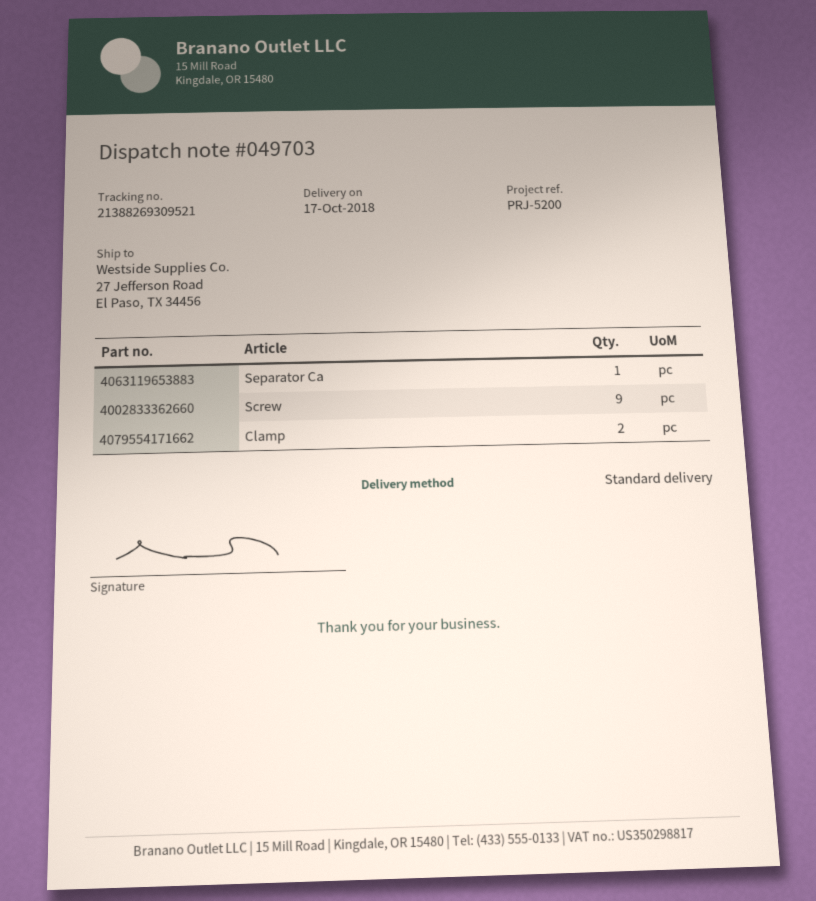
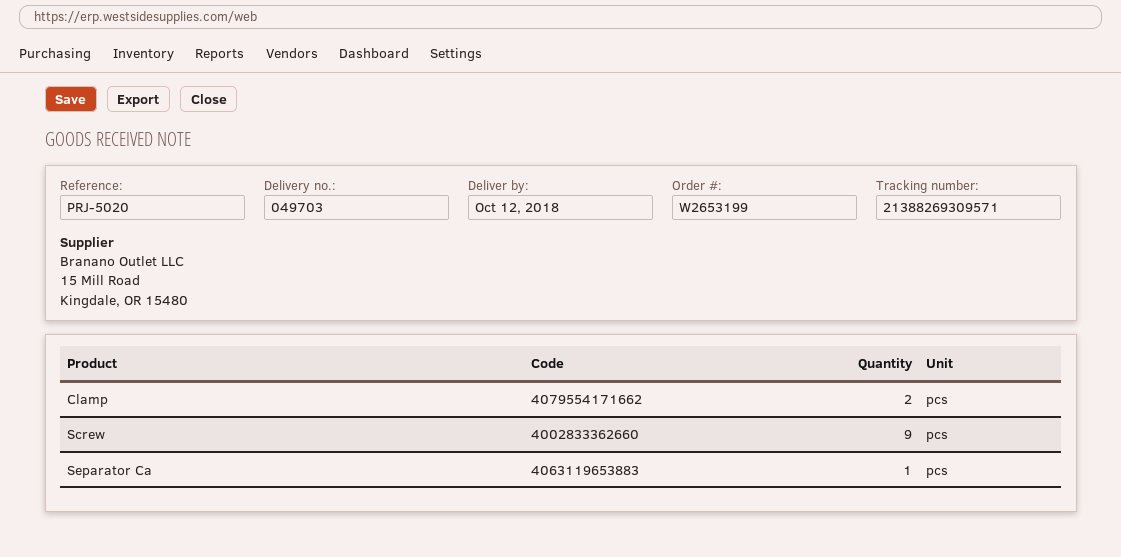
delivery date: 2018-10-17 -> 2018-10-12
reference: PRJ-5200 -> PRJ-5020
tracking number: 21388269309521 -> 21388269309571

